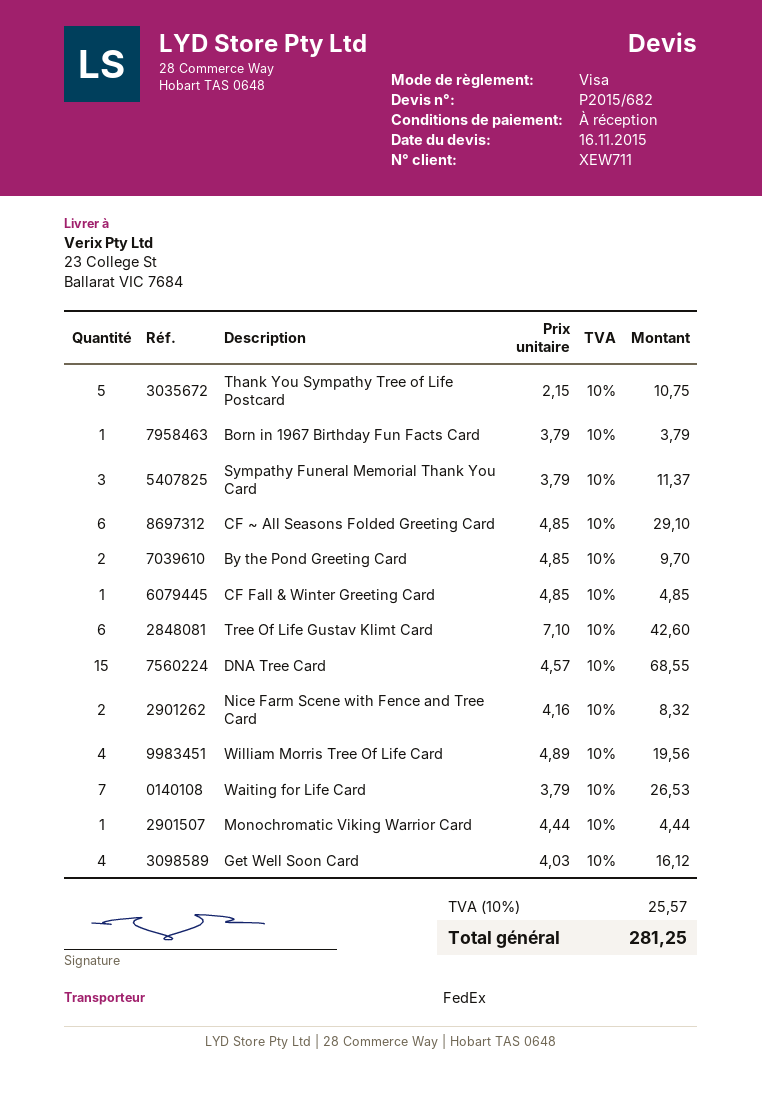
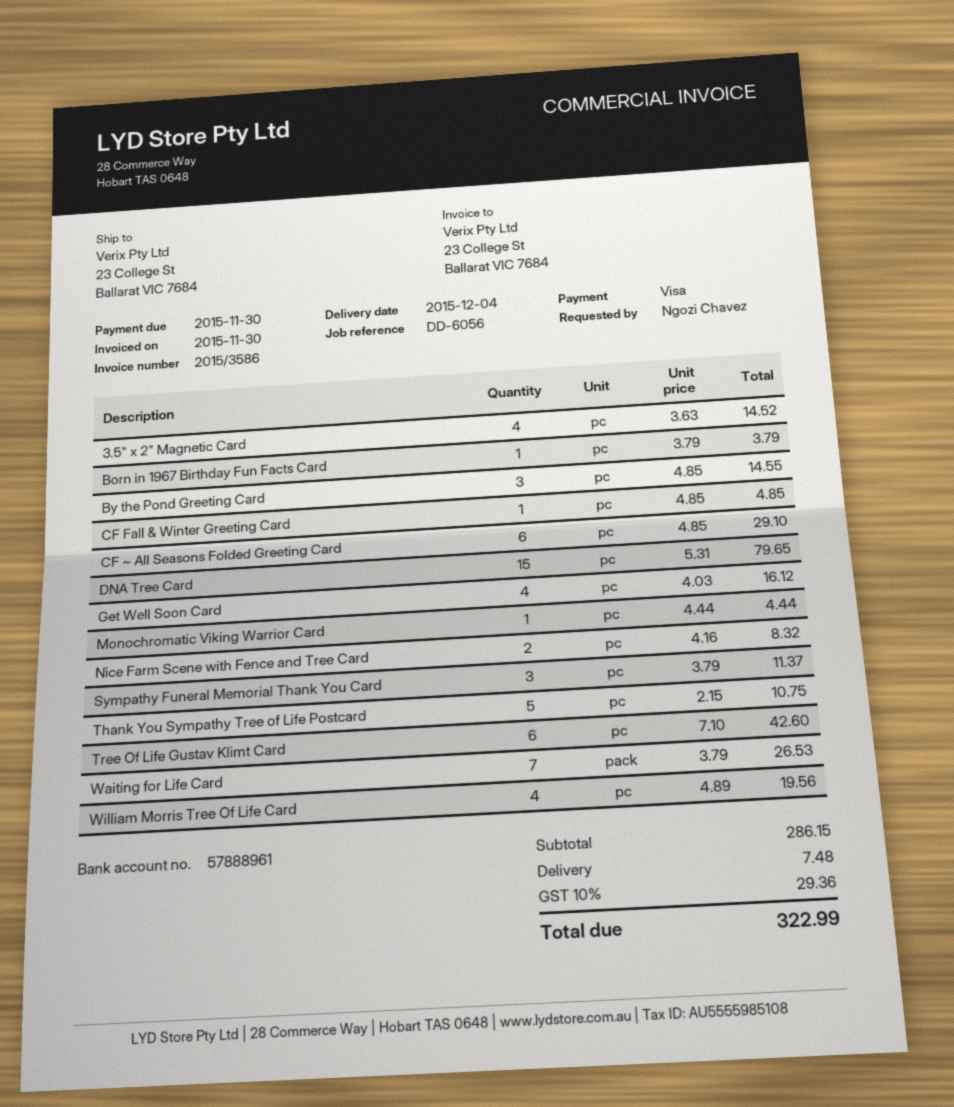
By the Pond Greeting Card: 2 x 4.85 = 9.70 -> 3 x 4.85 = 14.55
DNA Tree Card: 15 x 4.57 = 68.55 -> 15 x 5.31 = 79.65
3.5" x 2" Magnetic Card: none -> 4 x 3.63 = 14.52
shipping: none -> 7.48
tax: 10% = 25.57 -> 10% = 29.36
total: 281.25 -> 322.99

